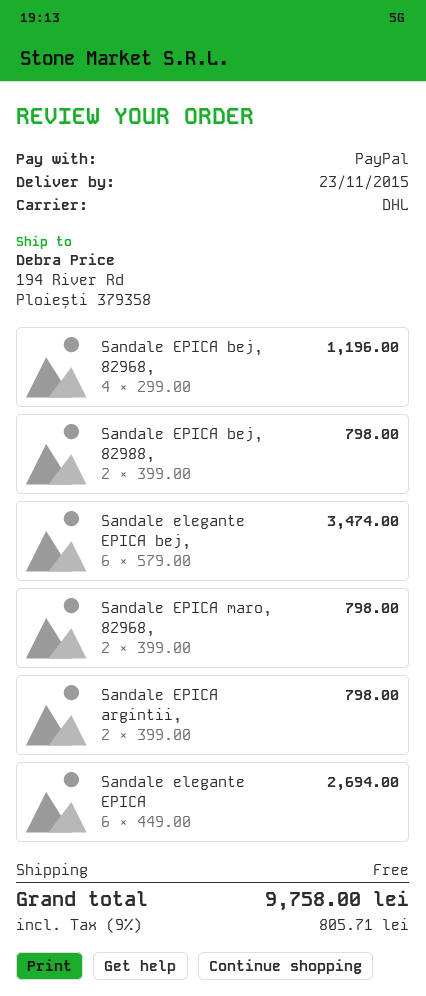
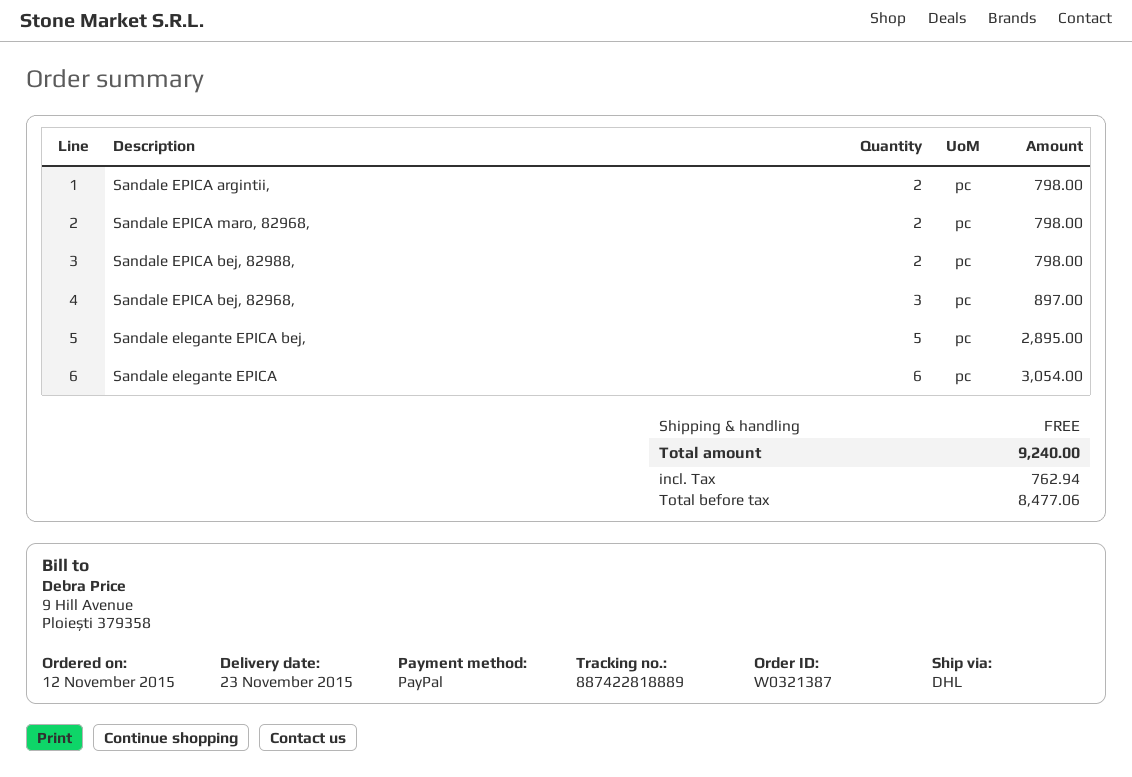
Sandale EPICA bej, 82968,: 4 for 1196.00 -> 3 for 897.00
Sandale elegante EPICA bej,: 6 for 3474.00 -> 5 for 2895.00
Sandale elegante EPICA: 6 for 2694.00 -> 6 for 3054.00
tax: 805.71 -> 762.94
total: 9758.00 -> 9240.00

